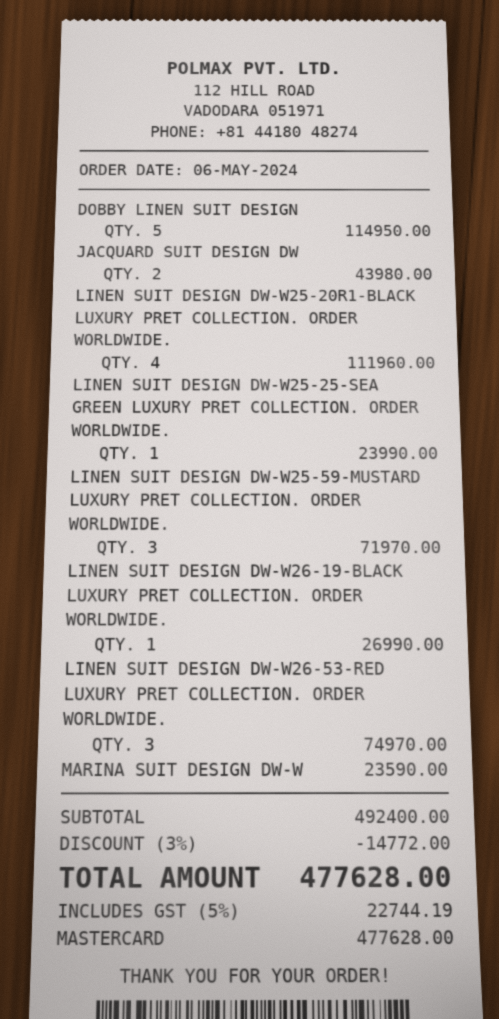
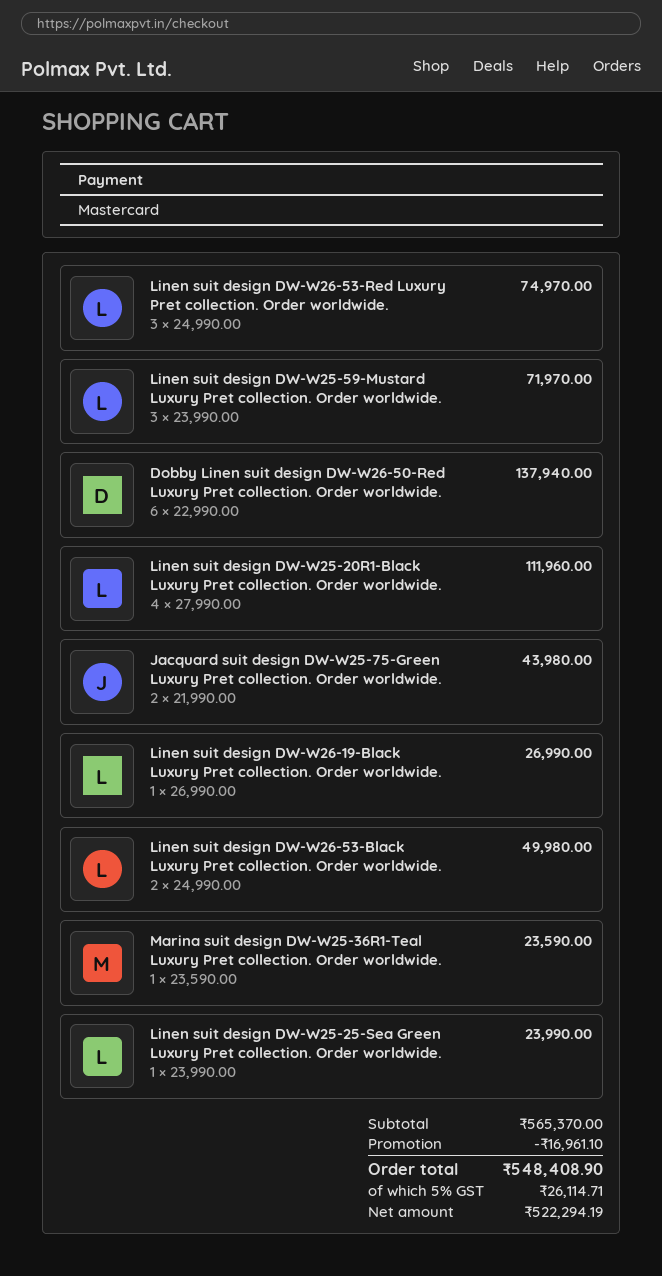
DOBBY LINEN SUIT DESIGN: 5 for 114950.00 -> 6 for 137940.00
Linen suit design DW-W26-53-Black Luxury Pret collection. Order worldwide.: none -> 2 for 49980.00
subtotal: 492400.00 -> 565370.00
discount: 14772.00 -> 16961.10
tax: 5% = 22744.19 -> 5% = 26114.71
total: 477628.00 -> 548408.90

